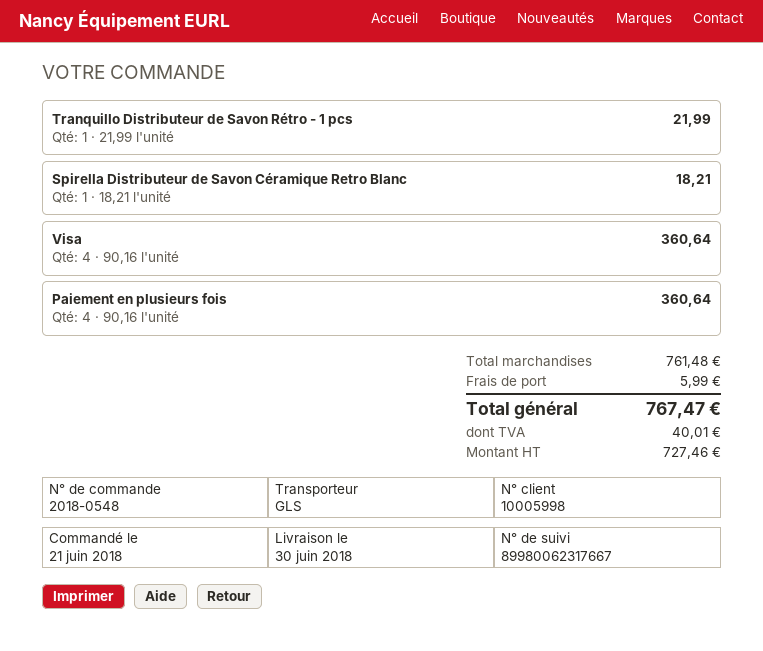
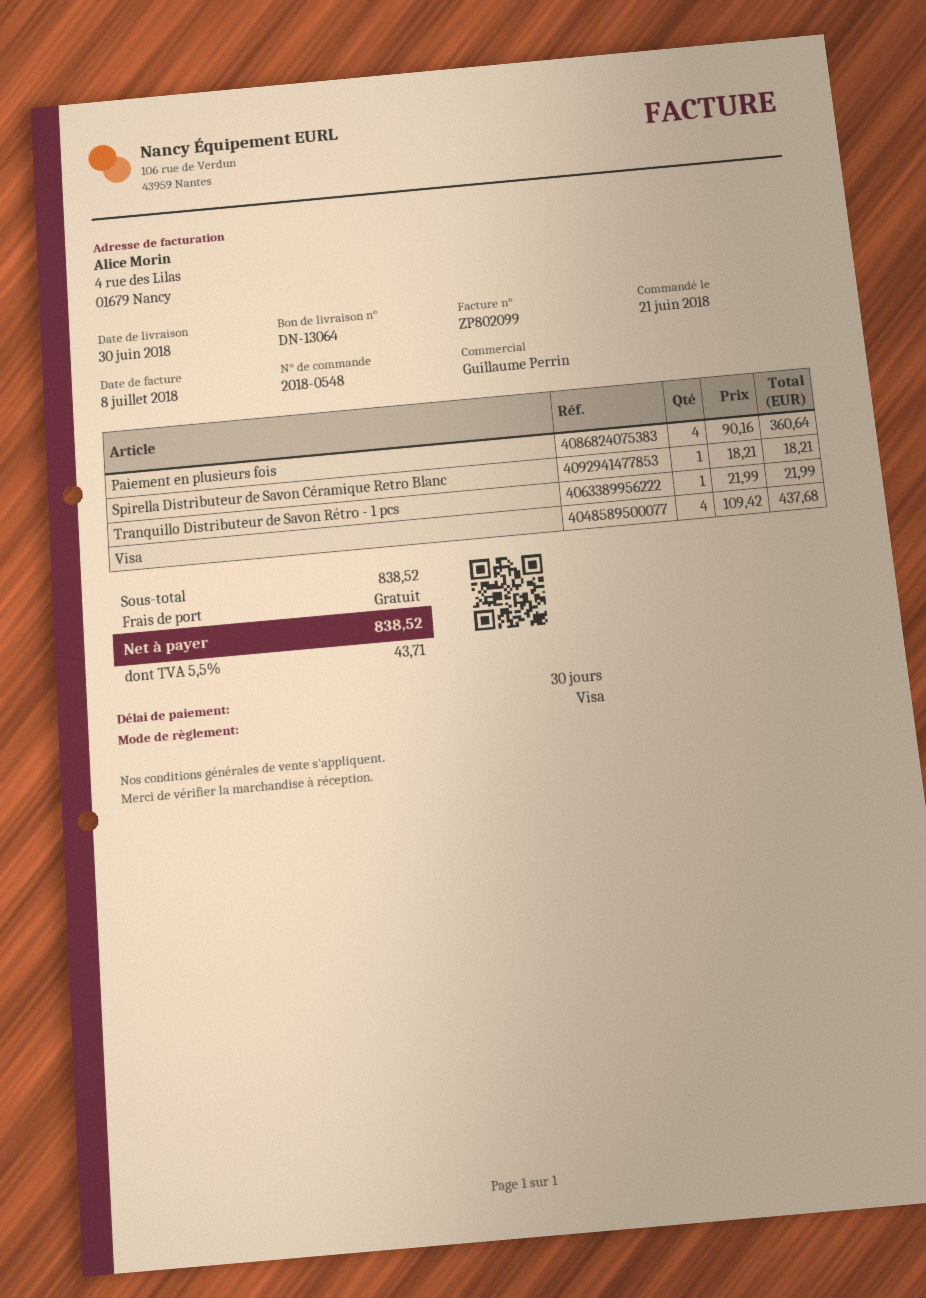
Visa: 4 x 90.16 = 360.64 -> 4 x 109.42 = 437.68
subtotal: 761.48 -> 838.52
shipping: 5.99 -> 0.00
tax: 40.01 -> 43.71
total: 767.47 -> 838.52

